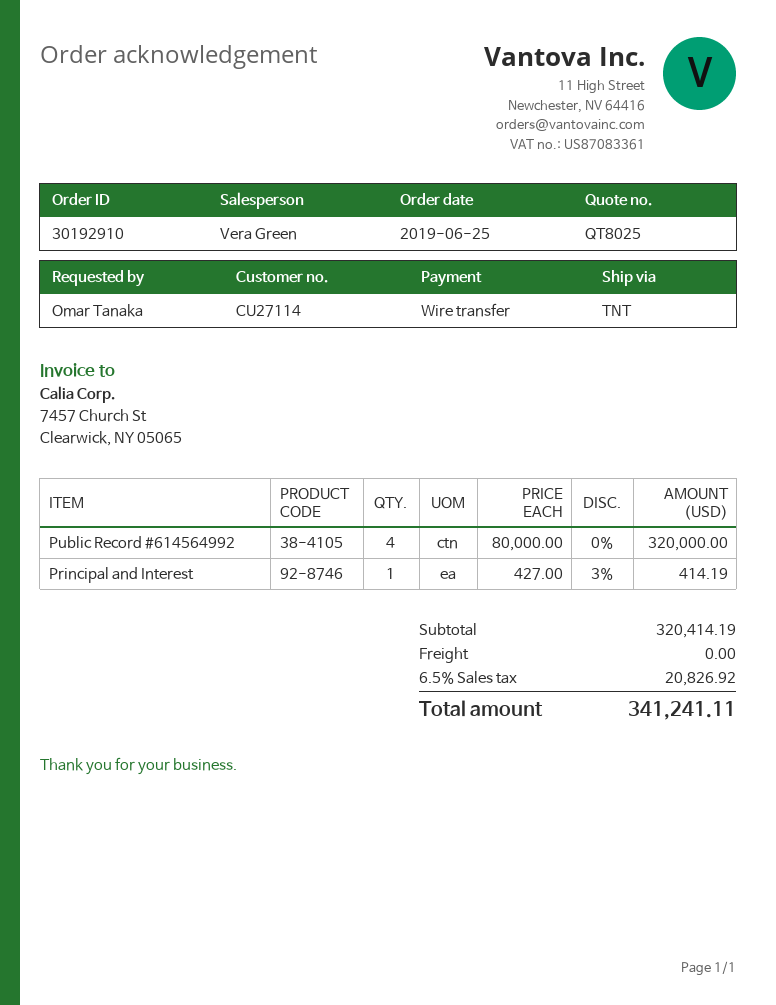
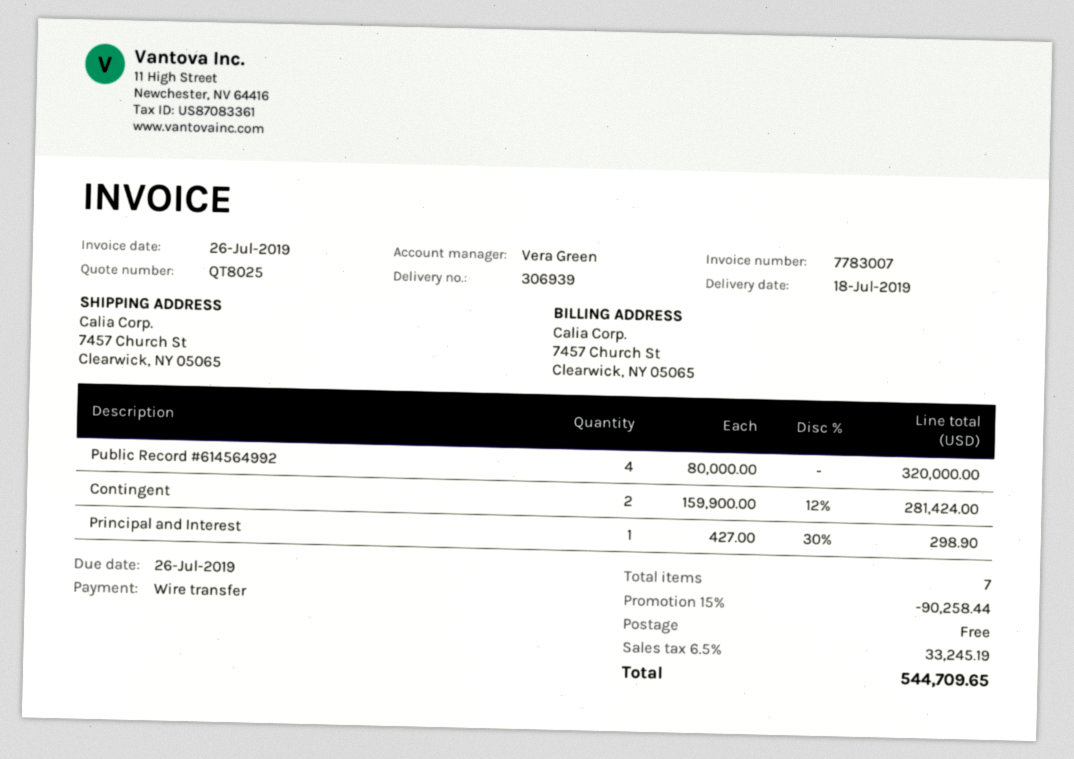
Principal and Interest: 1 x 427.00 - 3% = 414.19 -> 1 x 427.00 - 30% = 298.90
Contingent: none -> 2 x 159900.00 - 12% = 281424.00
discount: none -> 15% = 90258.44
tax: 6.5% = 20826.92 -> 6.5% = 33245.19
total: 341241.11 -> 544709.65

